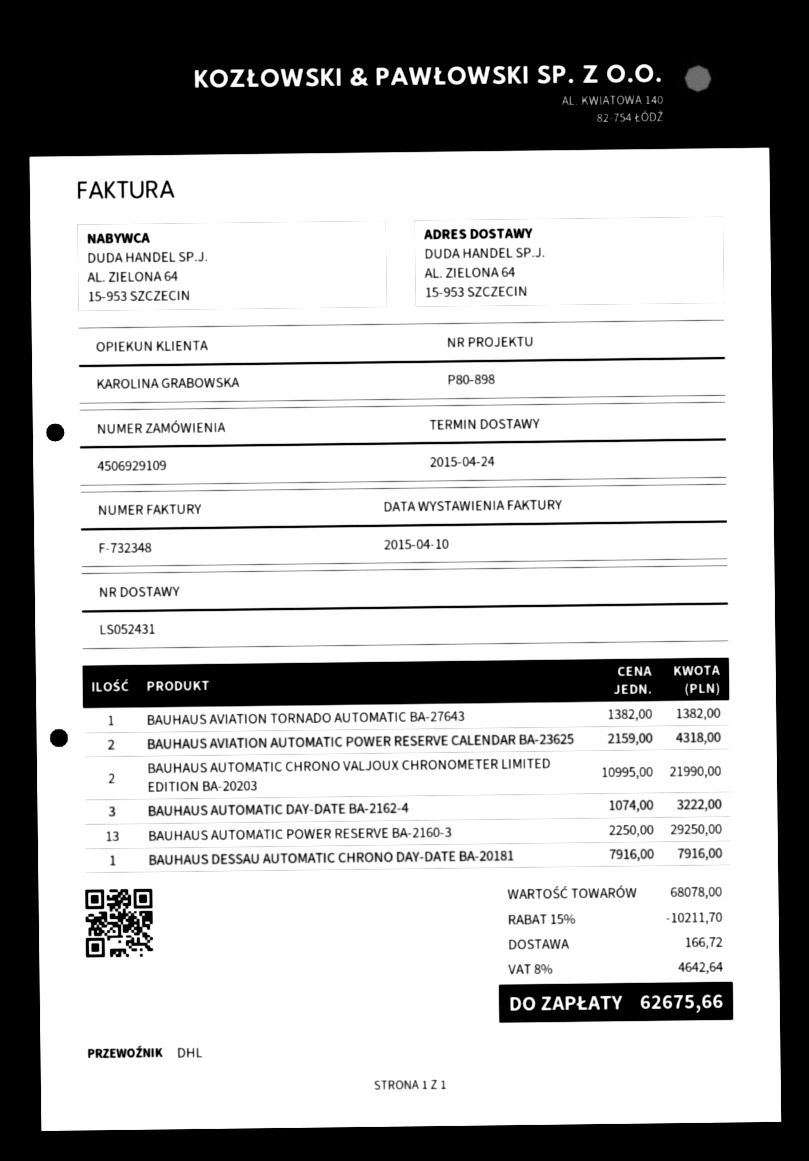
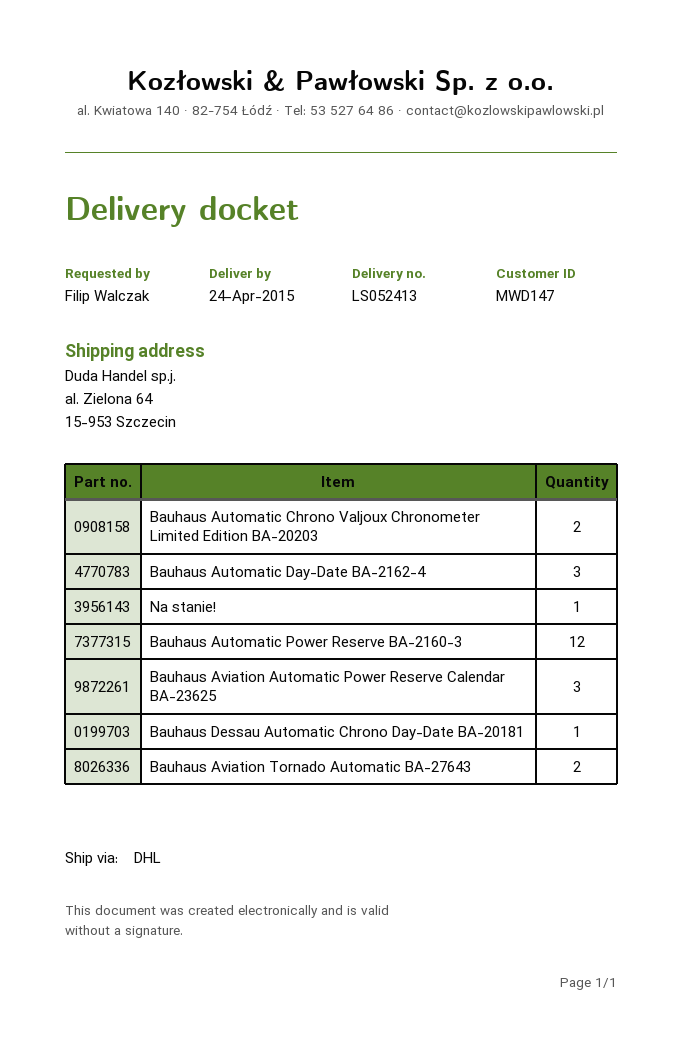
delivery note number: LS052431 -> LS052413
BAUHAUS AVIATION TORNADO AUTOMATIC BA-27643: 1 -> 2
BAUHAUS AVIATION AUTOMATIC POWER RESERVE CALENDAR BA-23625: 2 -> 3
BAUHAUS AUTOMATIC POWER RESERVE BA-2160-3: 13 -> 12
Na stanie!: none -> 1

